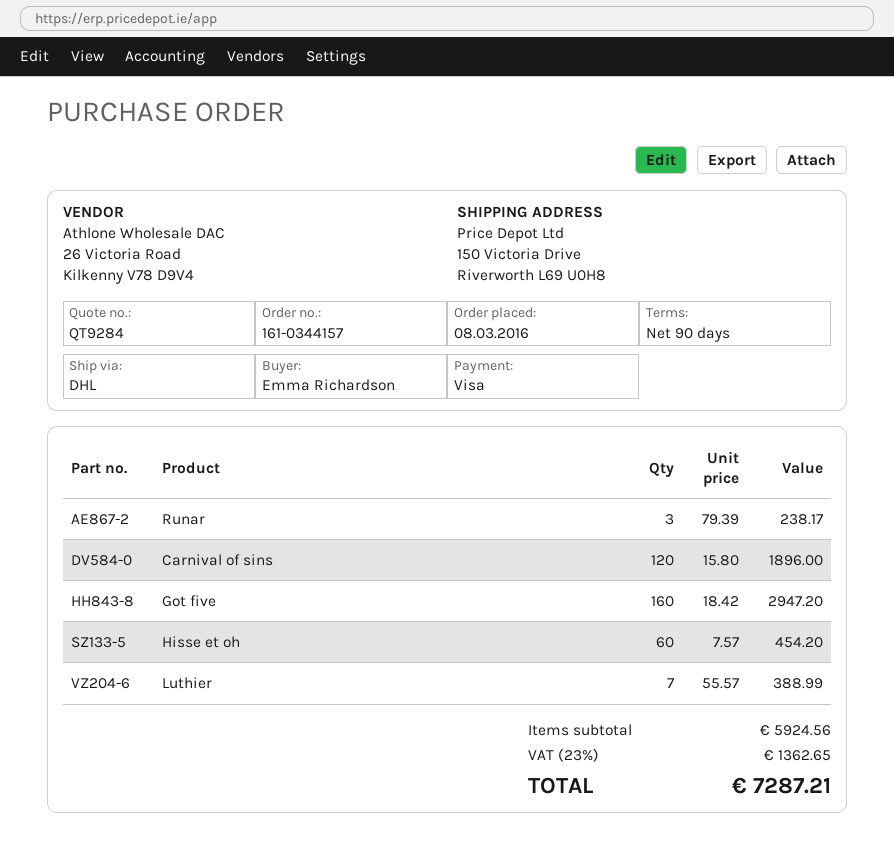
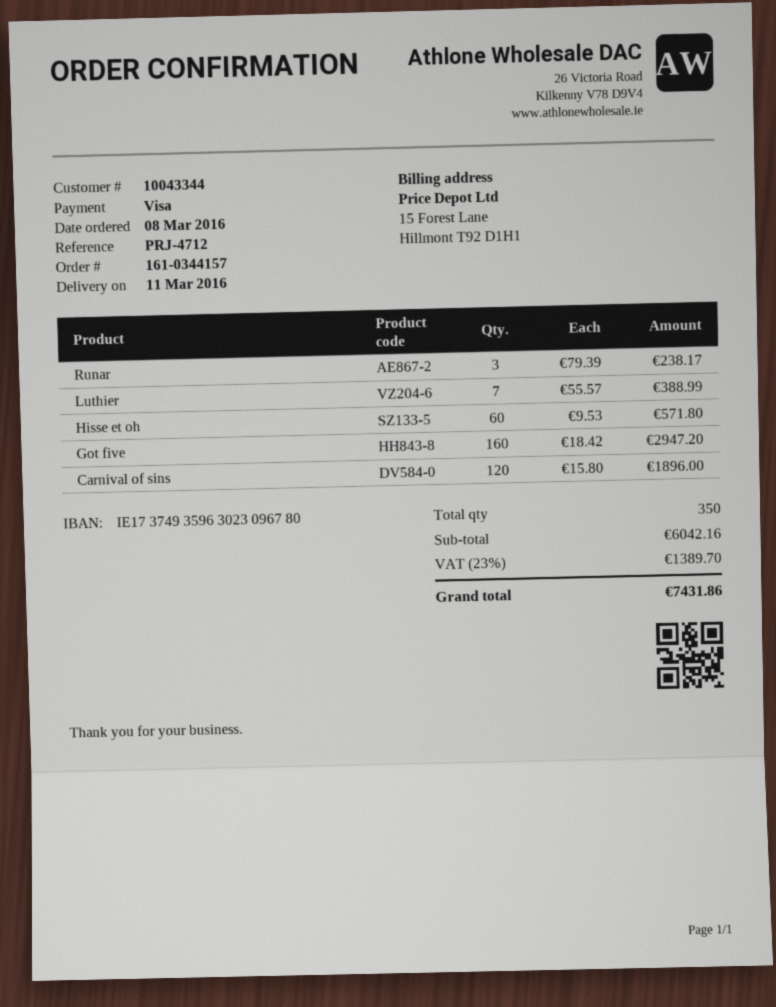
Hisse et oh: 60 x 7.57 = 454.20 -> 60 x 9.53 = 571.80
subtotal: 5924.56 -> 6042.16
tax: 23% = 1362.65 -> 23% = 1389.70
total: 7287.21 -> 7431.86

